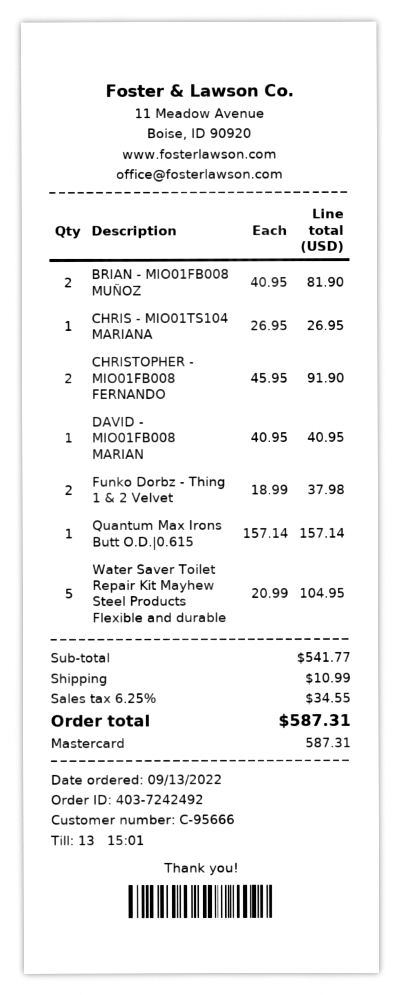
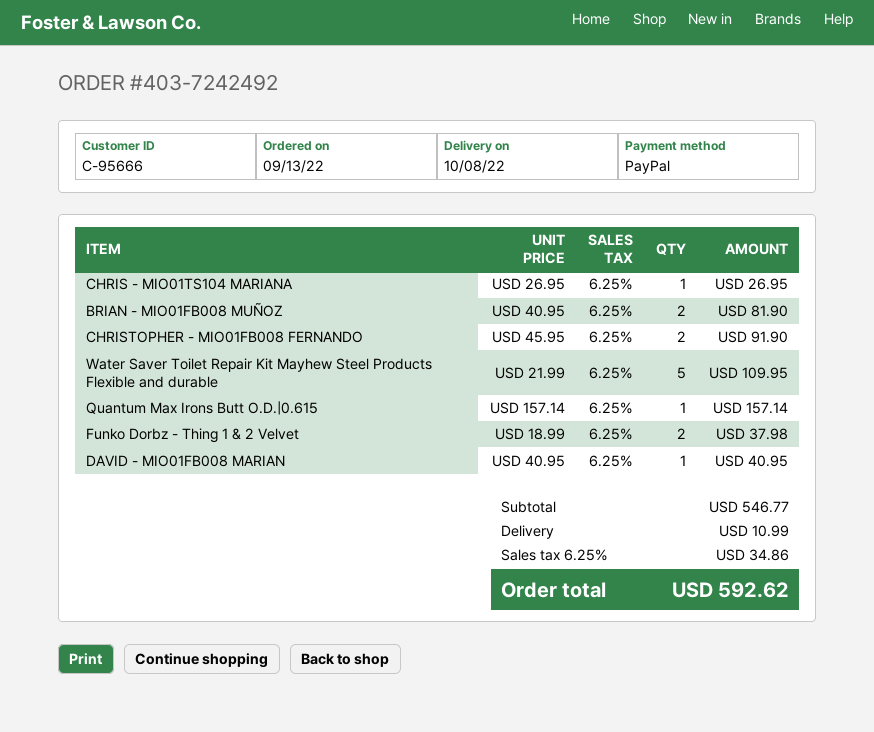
payment method: Mastercard -> PayPal
Water Saver Toilet Repair Kit Mayhew Steel Products Flexible and durable: 5 x 20.99 = 104.95 -> 5 x 21.99 = 109.95
subtotal: 541.77 -> 546.77
tax: 6.25% = 34.55 -> 6.25% = 34.86
total: 587.31 -> 592.62

